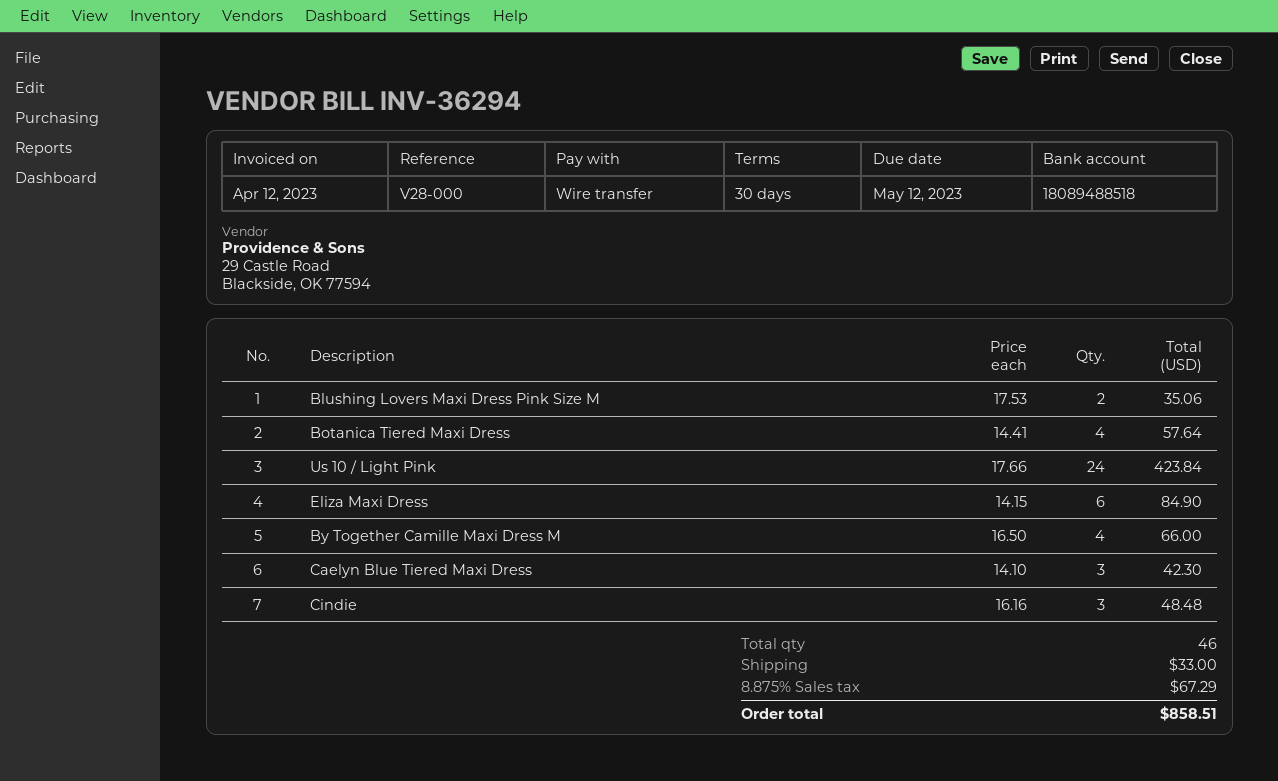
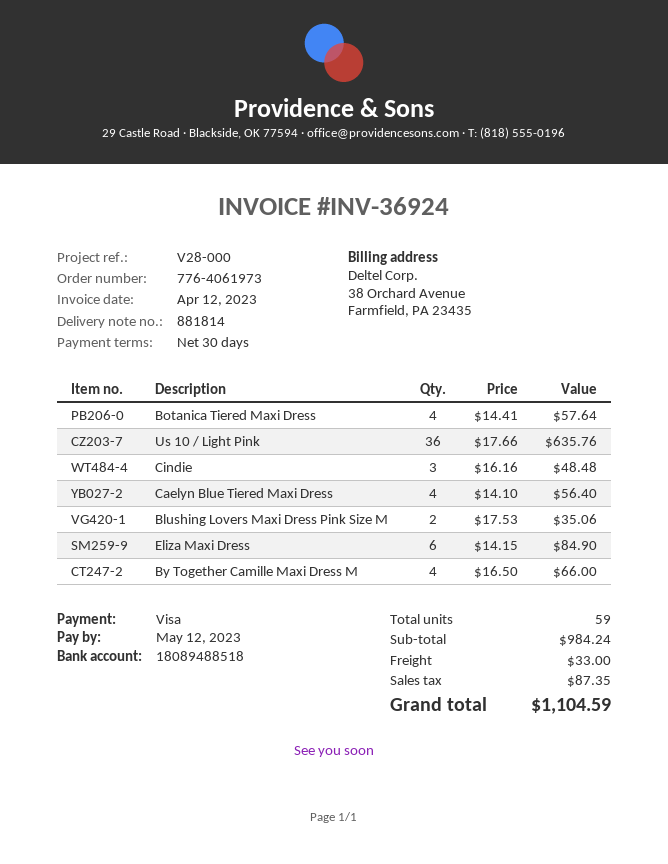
invoice number: INV-36294 -> INV-36924
payment method: bank transfer -> Visa
Us 10 / Light Pink: 24 x 17.66 = 423.84 -> 36 x 17.66 = 635.76
Caelyn Blue Tiered Maxi Dress: 3 x 14.10 = 42.30 -> 4 x 14.10 = 56.40
total quantity: 46 -> 59
tax: 67.29 -> 87.35
total: 858.51 -> 1104.59

